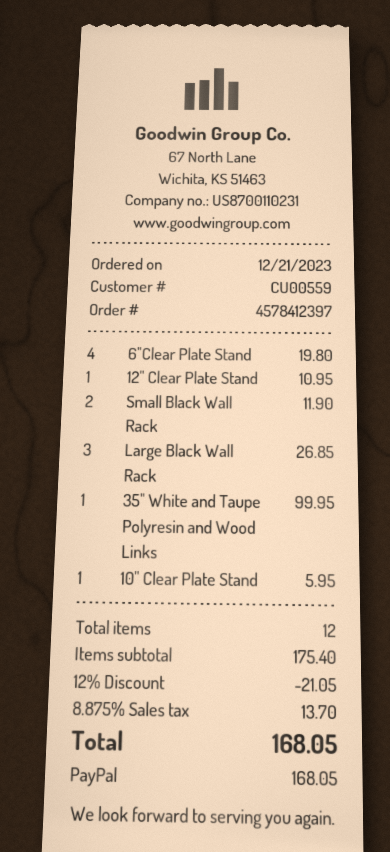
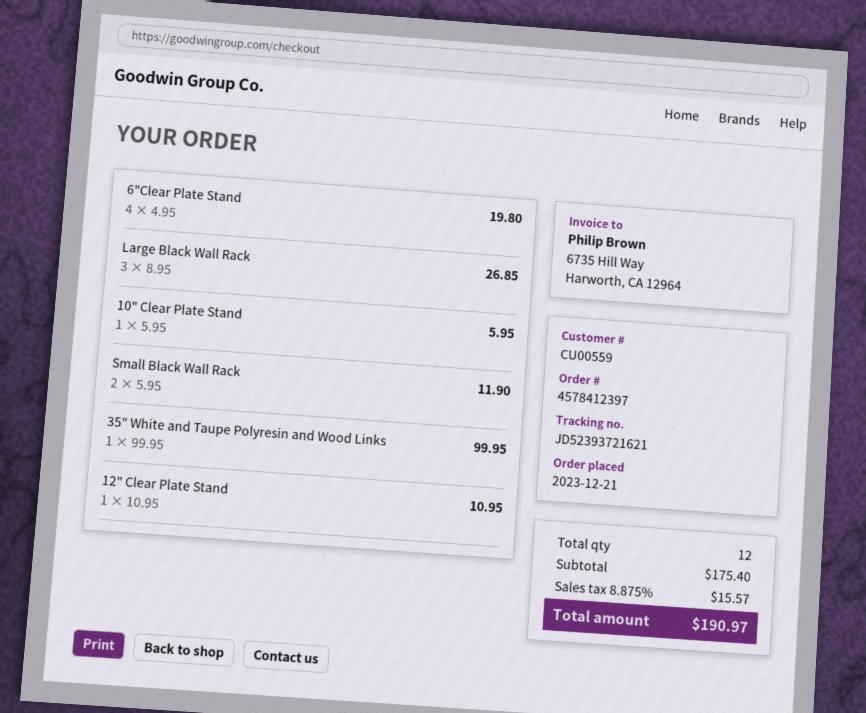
discount: 12% = 21.05 -> none
tax: 8.875% = 13.70 -> 8.875% = 15.57
total: 168.05 -> 190.97

